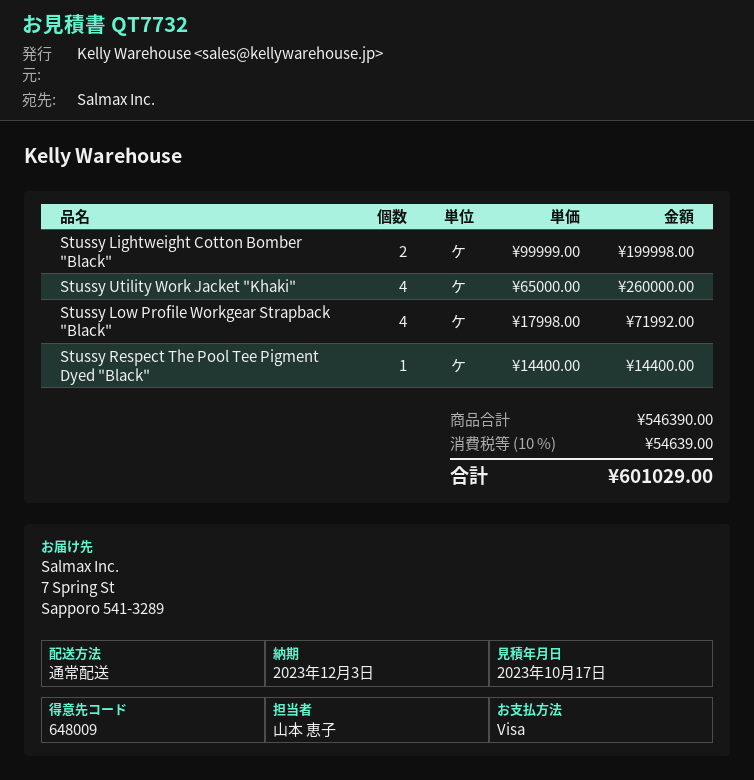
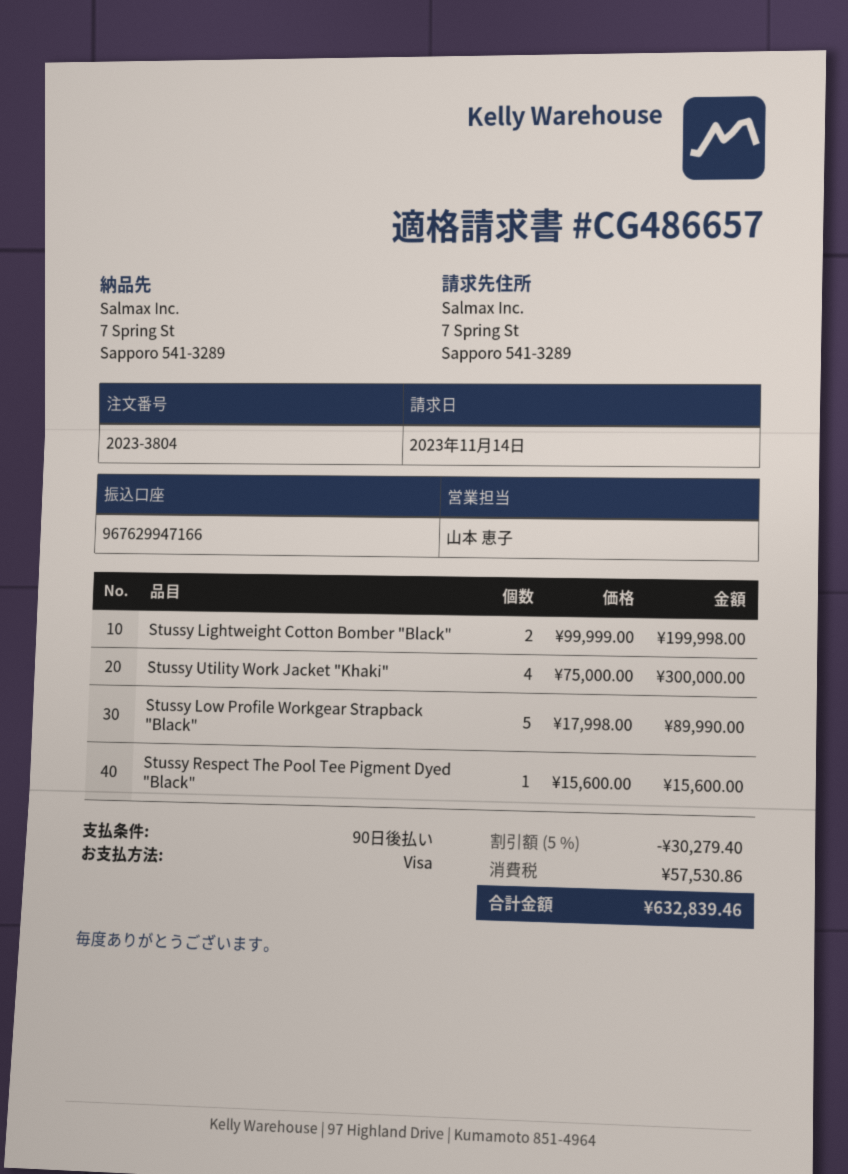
Stussy Utility Work Jacket "Khaki": 4 x 65000.00 = 260000.00 -> 4 x 75000.00 = 300000.00
Stussy Low Profile Workgear Strapback "Black": 4 x 17998.00 = 71992.00 -> 5 x 17998.00 = 89990.00
Stussy Respect The Pool Tee Pigment Dyed "Black": 1 x 14400.00 = 14400.00 -> 1 x 15600.00 = 15600.00
discount: none -> 5% = 30279.40
tax: 54639.00 -> 57530.86
total: 601029.00 -> 632839.46

